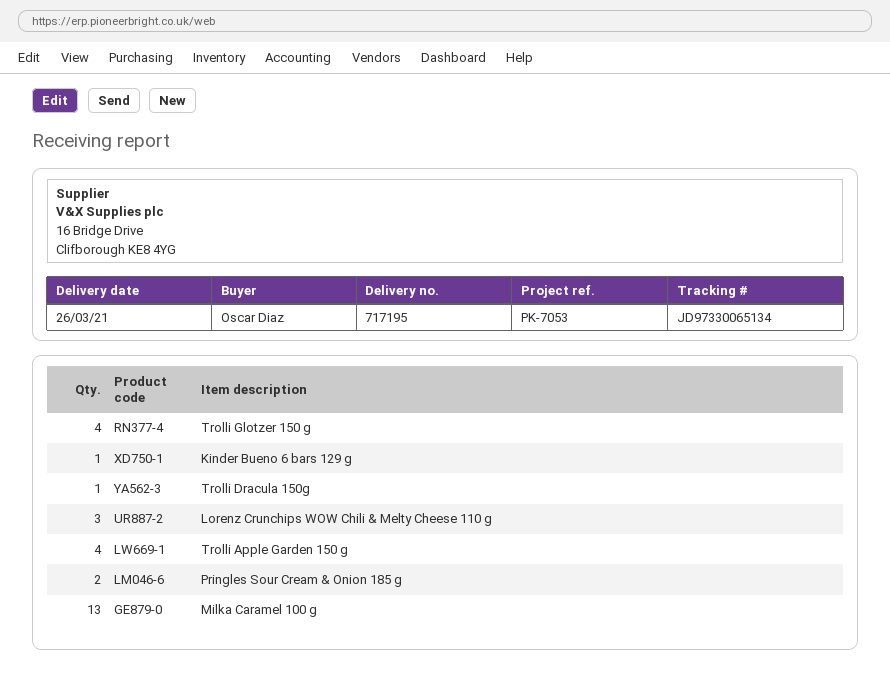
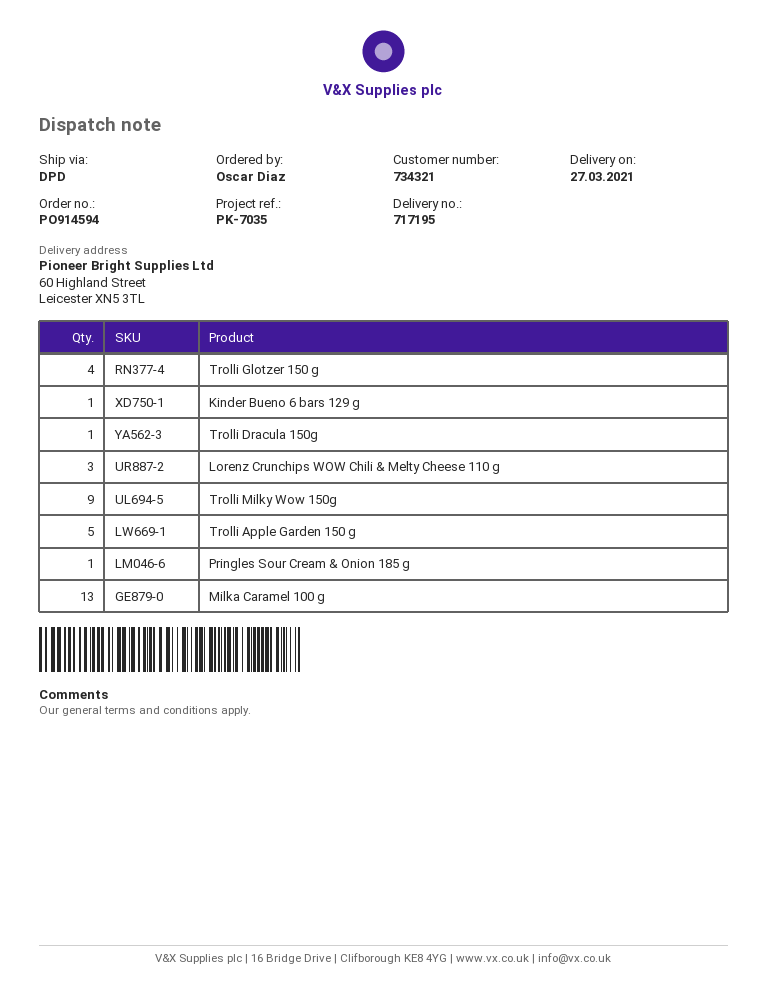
delivery date: 2021-03-26 -> 2021-03-27
reference: PK-7053 -> PK-7035
Trolli Apple Garden 150 g: 4 -> 5
Pringles Sour Cream & Onion 185 g: 2 -> 1
Trolli Milky Wow 150g: none -> 9

